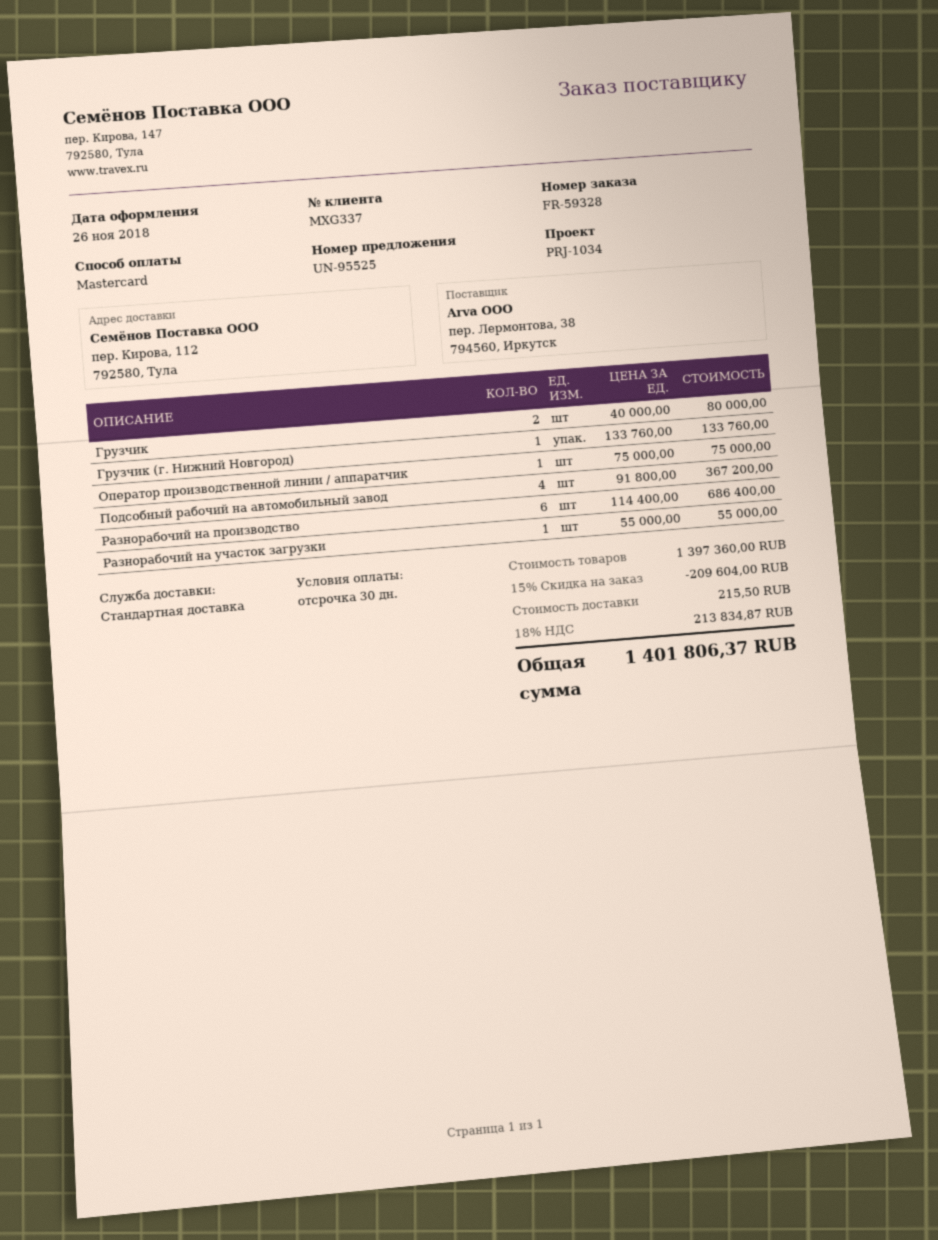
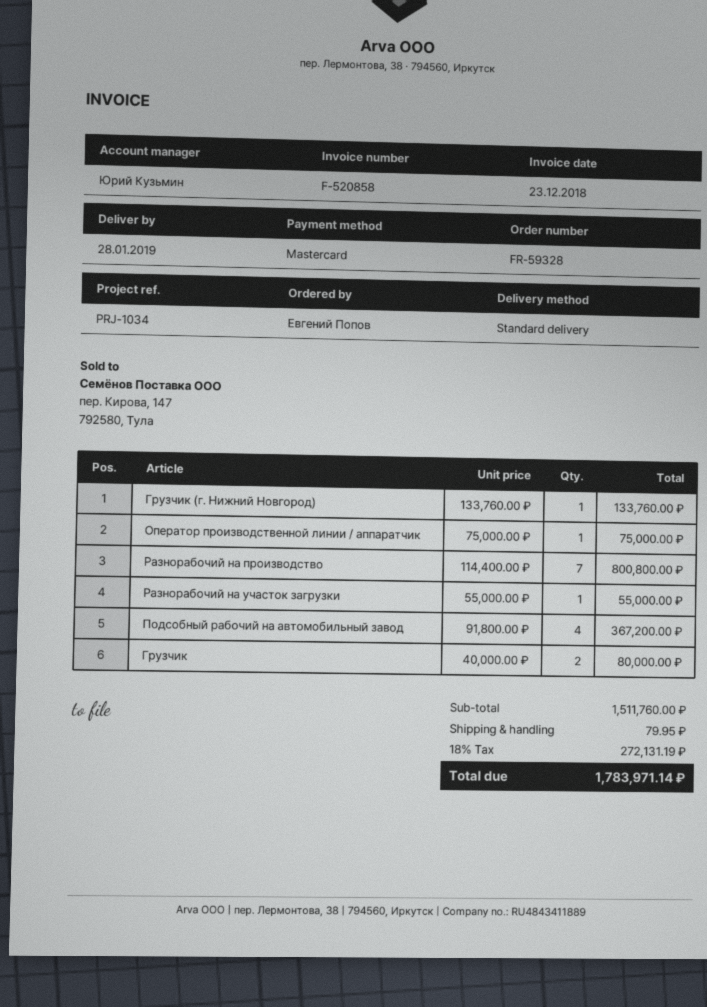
Разнорабочий на производство: 6 x 114400.00 = 686400.00 -> 7 x 114400.00 = 800800.00
subtotal: 1397360.00 -> 1511760.00
discount: 15% = 209604.00 -> none
shipping: 215.50 -> 79.95
tax: 18% = 213834.87 -> 18% = 272131.19
total: 1401806.37 -> 1783971.14

